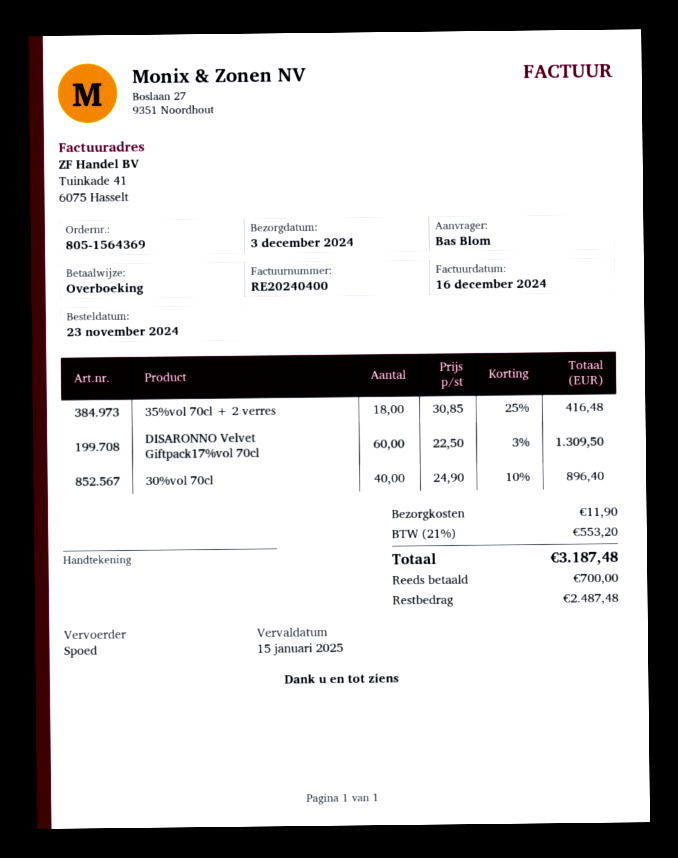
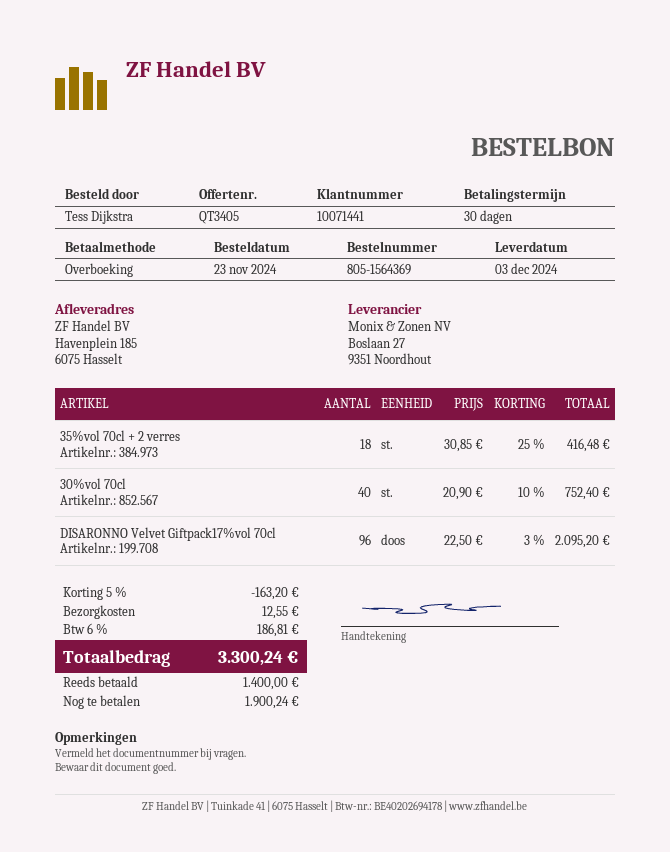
ordered by: Bas Blom -> Tess Dijkstra
DISARONNO Velvet Giftpack17%vol 70cl: 60 x 22.50 - 3% = 1309.50 -> 96 x 22.50 - 3% = 2095.20
30%vol 70cl: 40 x 24.90 - 10% = 896.40 -> 40 x 20.90 - 10% = 752.40
discount: none -> 5% = 163.20
shipping: 11.90 -> 12.55
tax: 21% = 553.20 -> 6% = 186.81
total: 3187.48 -> 3300.24
deposit: 700.00 -> 1400.00
balance: 2487.48 -> 1900.24

